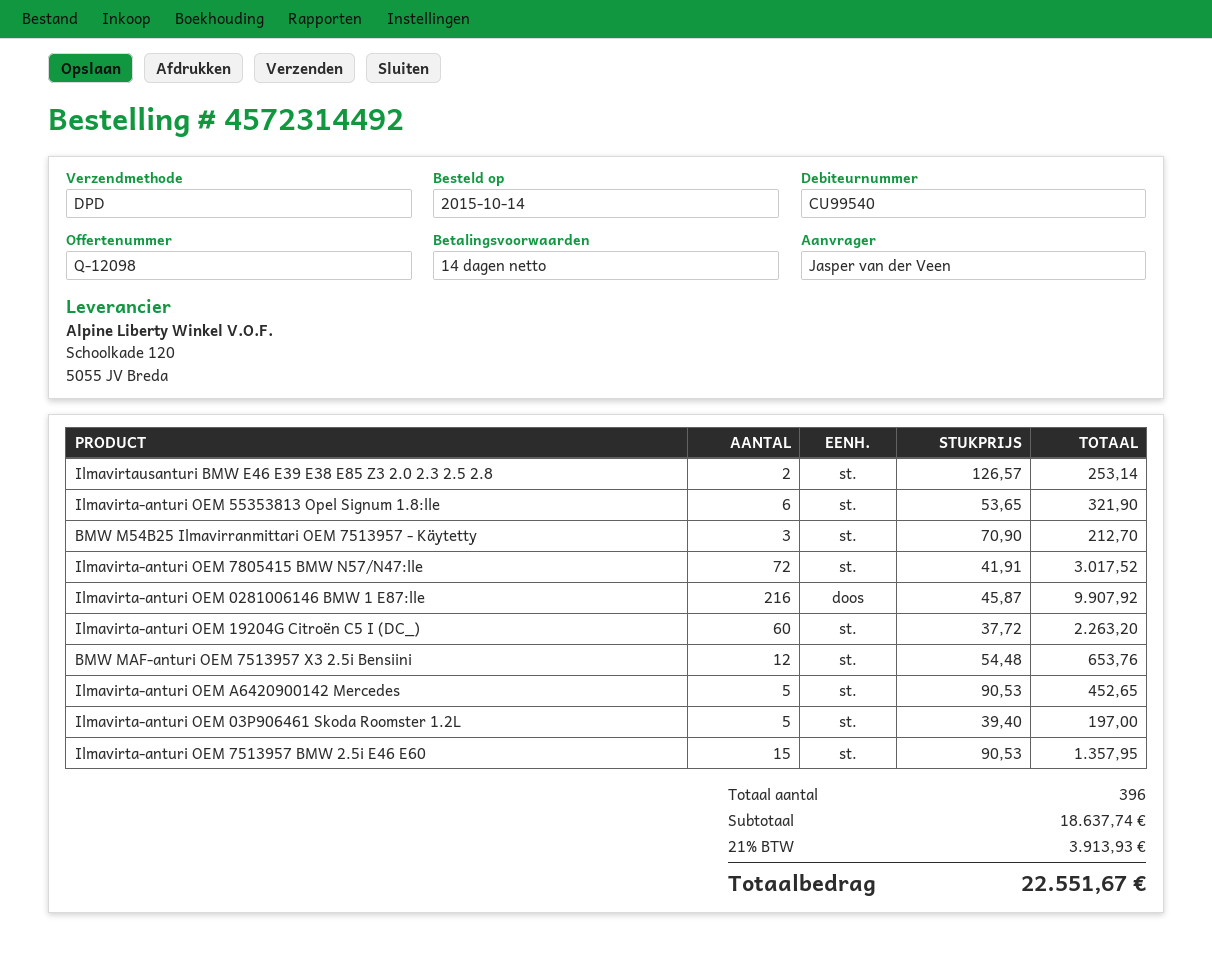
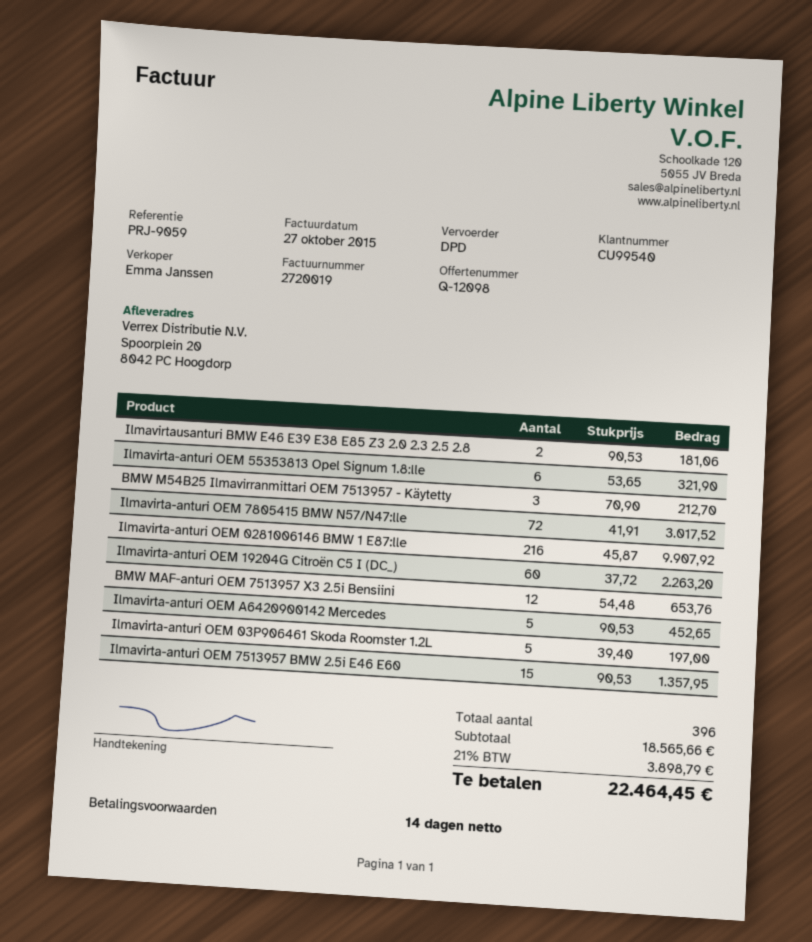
Ilmavirtausanturi BMW E46 E39 E38 E85 Z3 2.0 2.3 2.5 2.8: 2 x 126.57 = 253.14 -> 2 x 90.53 = 181.06
subtotal: 18637.74 -> 18565.66
tax: 21% = 3913.93 -> 21% = 3898.79
total: 22551.67 -> 22464.45

